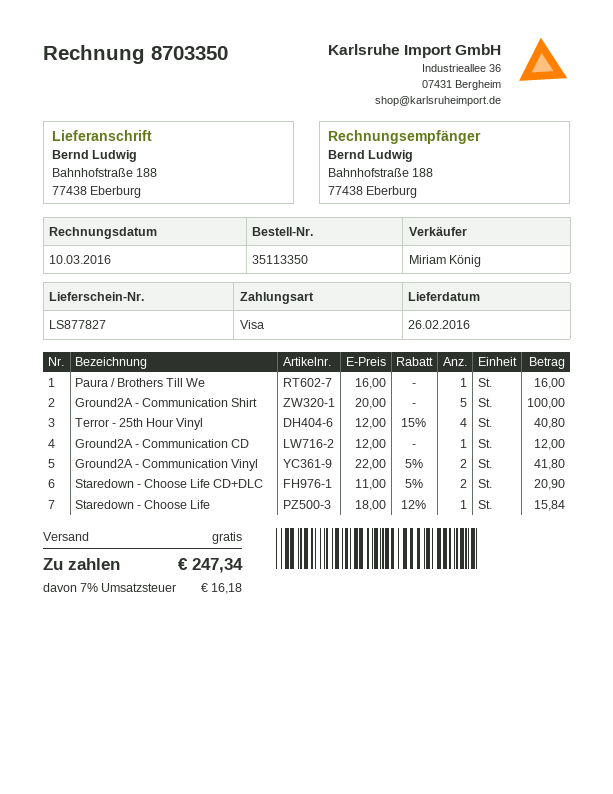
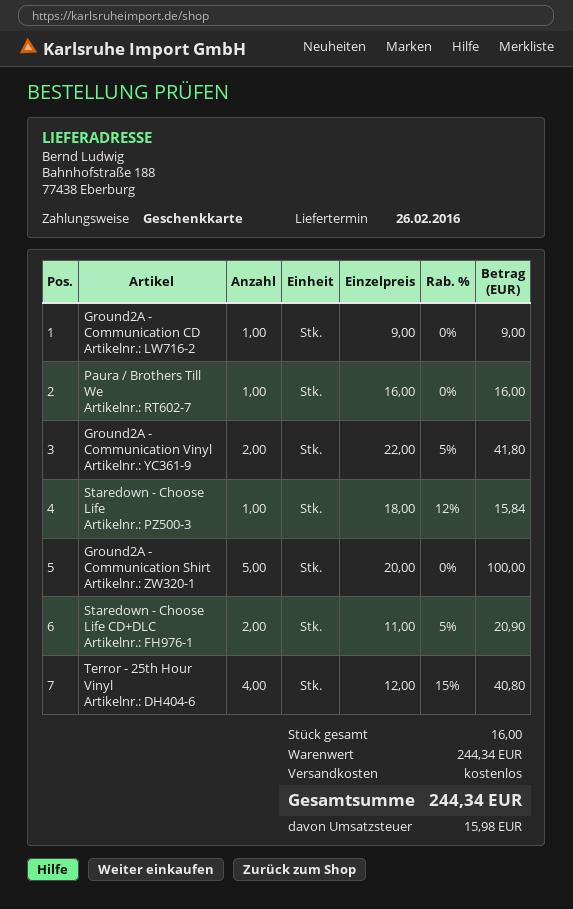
payment method: Visa -> gift card
Ground2A - Communication CD: 1 x 12.00 = 12.00 -> 1 x 9.00 = 9.00
tax: 16.18 -> 15.98
total: 247.34 -> 244.34

